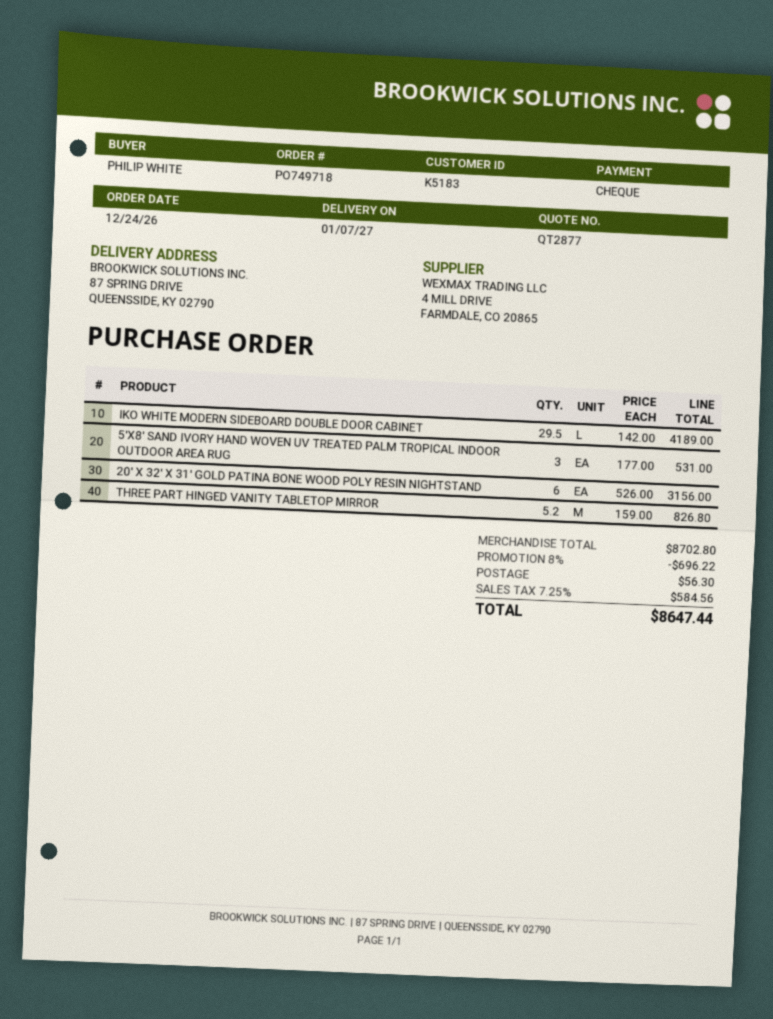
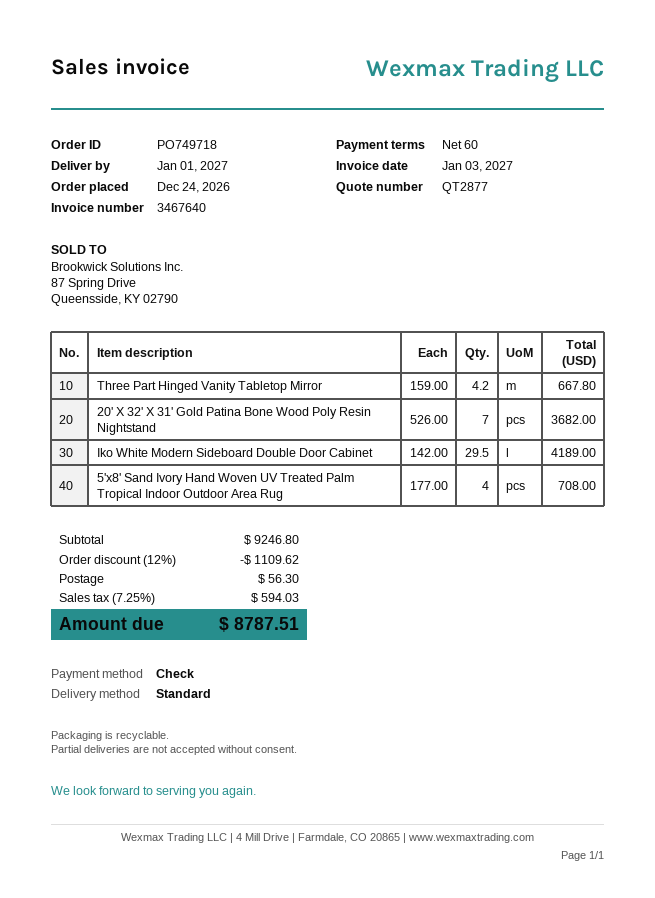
delivery date: 2027-01-07 -> 2027-01-01
5'X8' SAND IVORY HAND WOVEN UV TREATED PALM TROPICAL INDOOR OUTDOOR AREA RUG: 3 x 177.00 = 531.00 -> 4 x 177.00 = 708.00
20' X 32' X 31' GOLD PATINA BONE WOOD POLY RESIN NIGHTSTAND: 6 x 526.00 = 3156.00 -> 7 x 526.00 = 3682.00
THREE PART HINGED VANITY TABLETOP MIRROR: 5.2 x 159.00 = 826.80 -> 4.2 x 159.00 = 667.80
subtotal: 8702.80 -> 9246.80
discount: 8% = 696.22 -> 12% = 1109.62
tax: 7.25% = 584.56 -> 7.25% = 594.03
total: 8647.44 -> 8787.51

